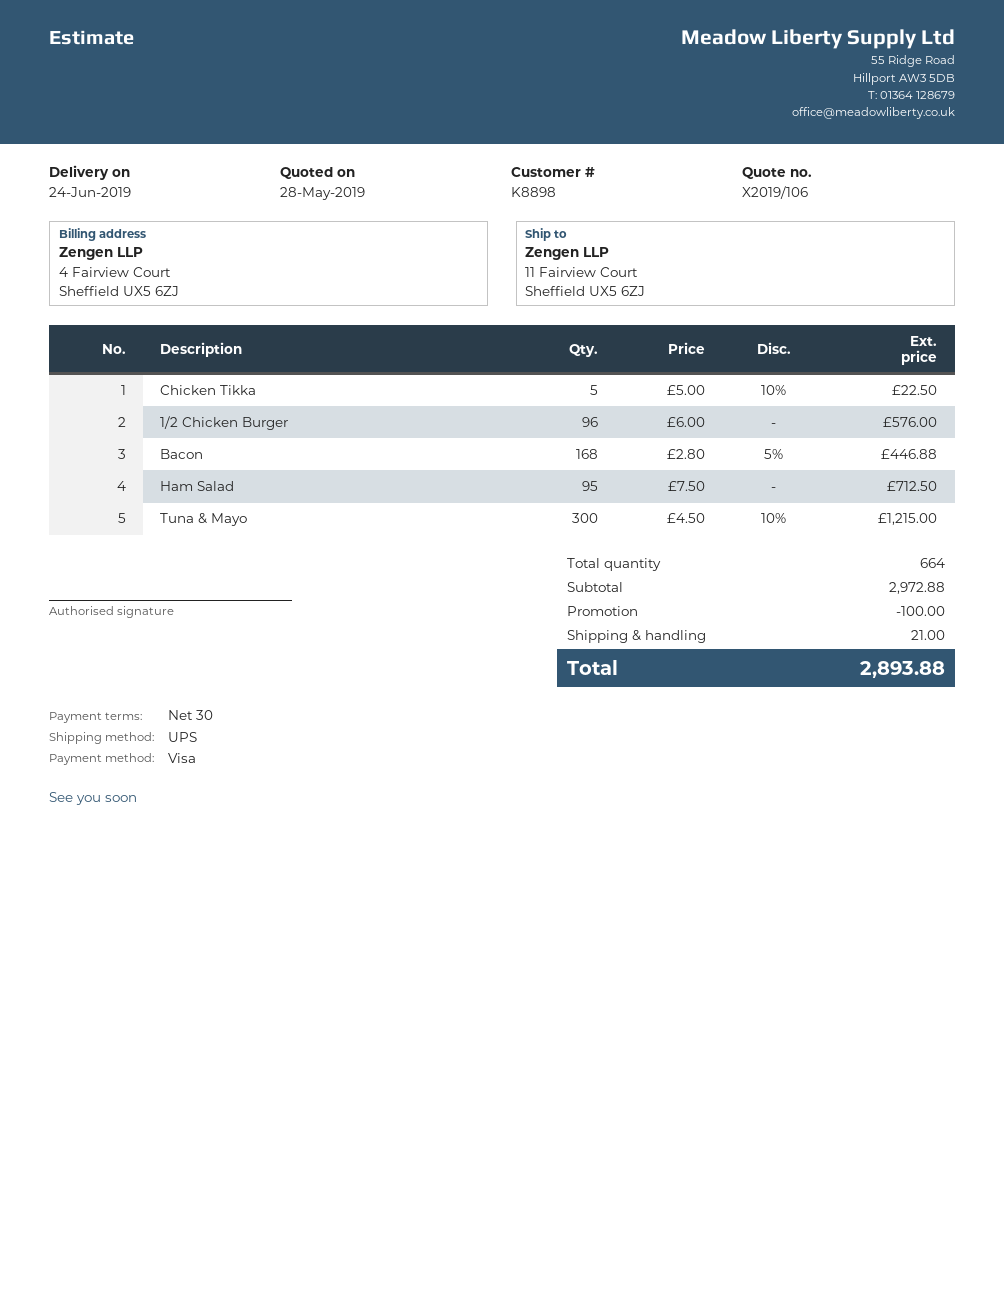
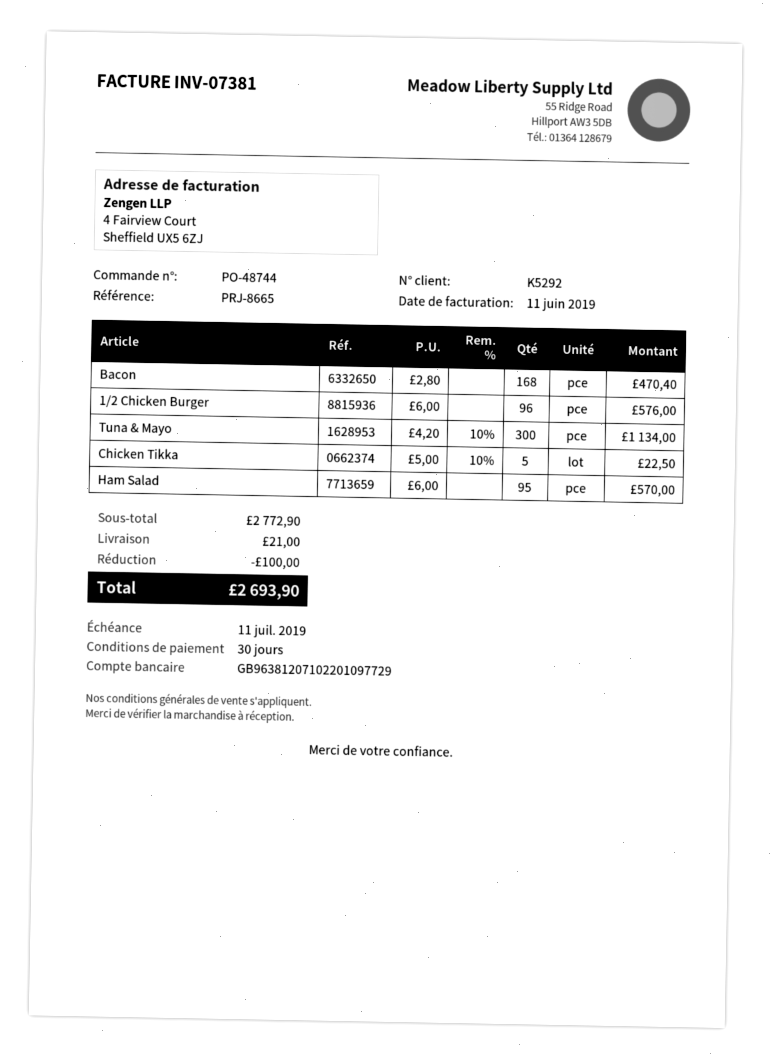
customer number: K8898 -> K5292
Bacon: 168 x 2.80 - 5% = 446.88 -> 168 x 2.80 = 470.40
Ham Salad: 95 x 7.50 = 712.50 -> 95 x 6.00 = 570.00
Tuna & Mayo: 300 x 4.50 - 10% = 1215.00 -> 300 x 4.20 - 10% = 1134.00
subtotal: 2972.88 -> 2772.90
total: 2893.88 -> 2693.90

